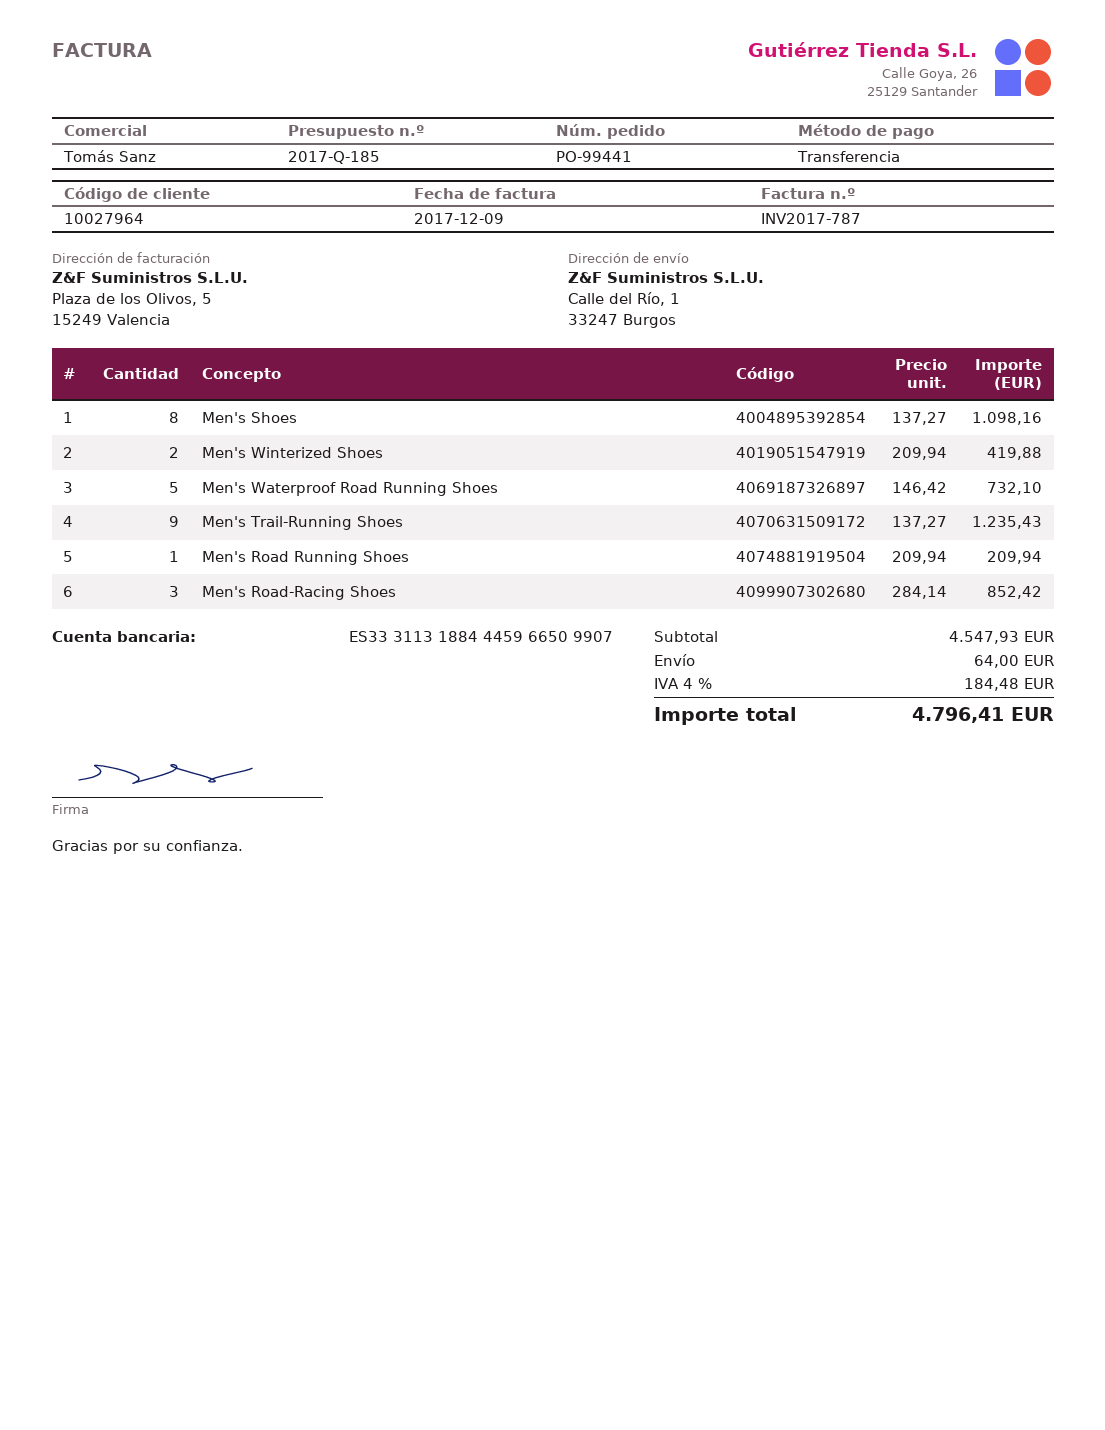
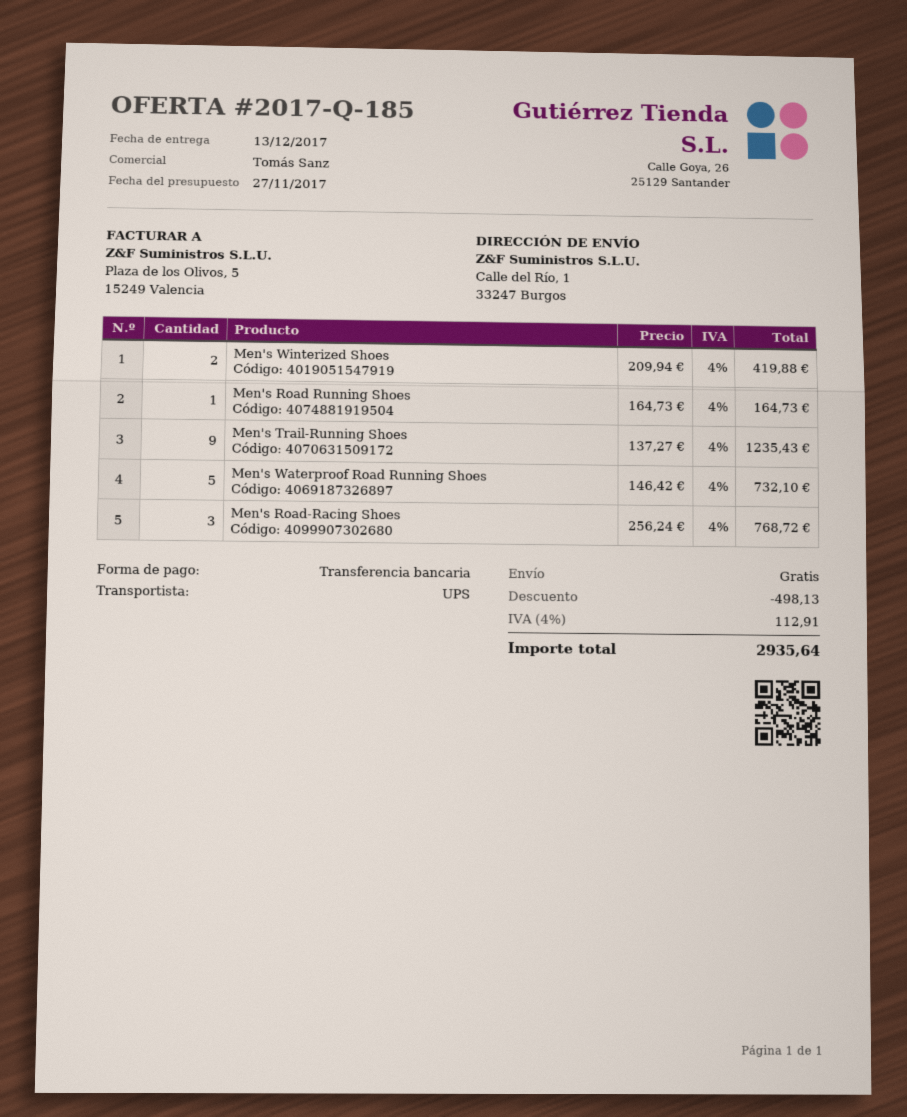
Men's Shoes: 8 x 137.27 = 1098.16 -> none
Men's Road Running Shoes: 1 x 209.94 = 209.94 -> 1 x 164.73 = 164.73
Men's Road-Racing Shoes: 3 x 284.14 = 852.42 -> 3 x 256.24 = 768.72
discount: none -> 498.13
shipping: 64.00 -> 0.00
tax: 4% = 184.48 -> 4% = 112.91
total: 4796.41 -> 2935.64

